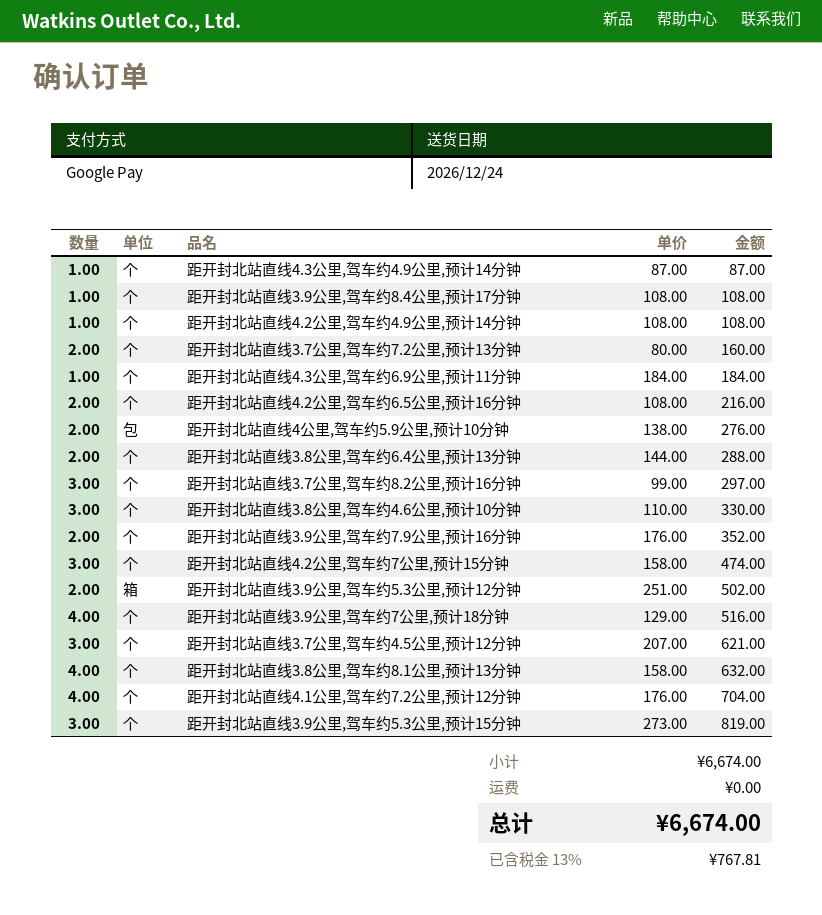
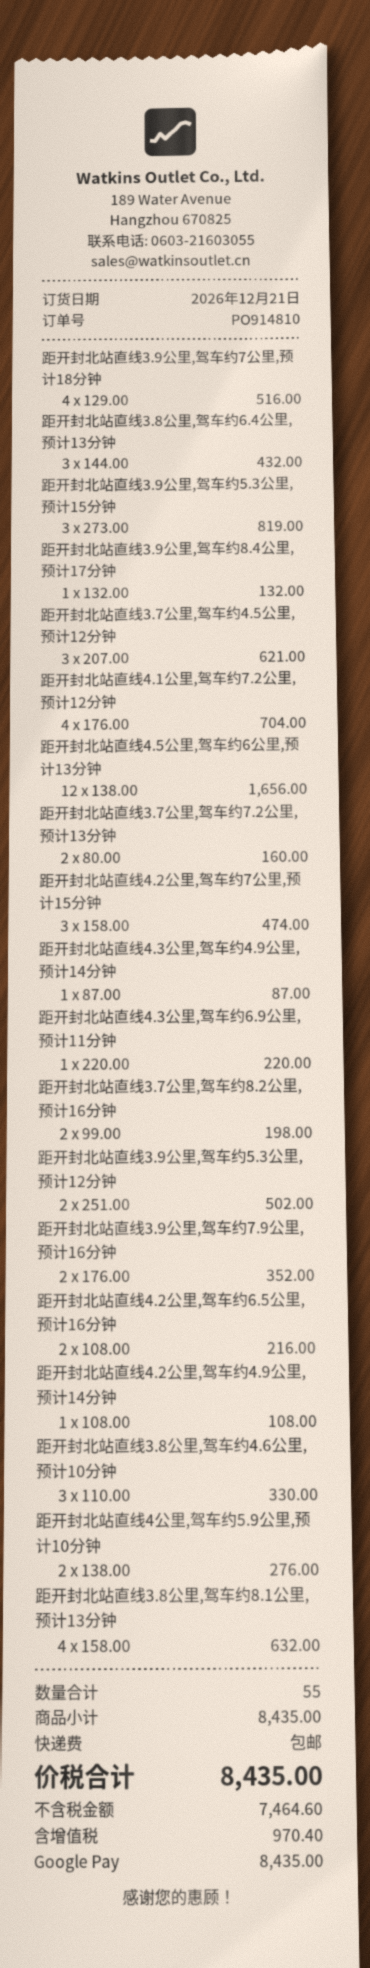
距开封北站直线3.9公里,驾车约8.4公里,预计17分钟: 1 x 108.00 = 108.00 -> 1 x 132.00 = 132.00
距开封北站直线4.3公里,驾车约6.9公里,预计11分钟: 1 x 184.00 = 184.00 -> 1 x 220.00 = 220.00
距开封北站直线3.8公里,驾车约6.4公里,预计13分钟: 2 x 144.00 = 288.00 -> 3 x 144.00 = 432.00
距开封北站直线3.7公里,驾车约8.2公里,预计16分钟: 3 x 99.00 = 297.00 -> 2 x 99.00 = 198.00
距开封北站直线4.5公里,驾车约6公里,预计13分钟: none -> 12 x 138.00 = 1656.00
subtotal: 6674.00 -> 8435.00
tax: 767.81 -> 970.40
total: 6674.00 -> 8435.00

